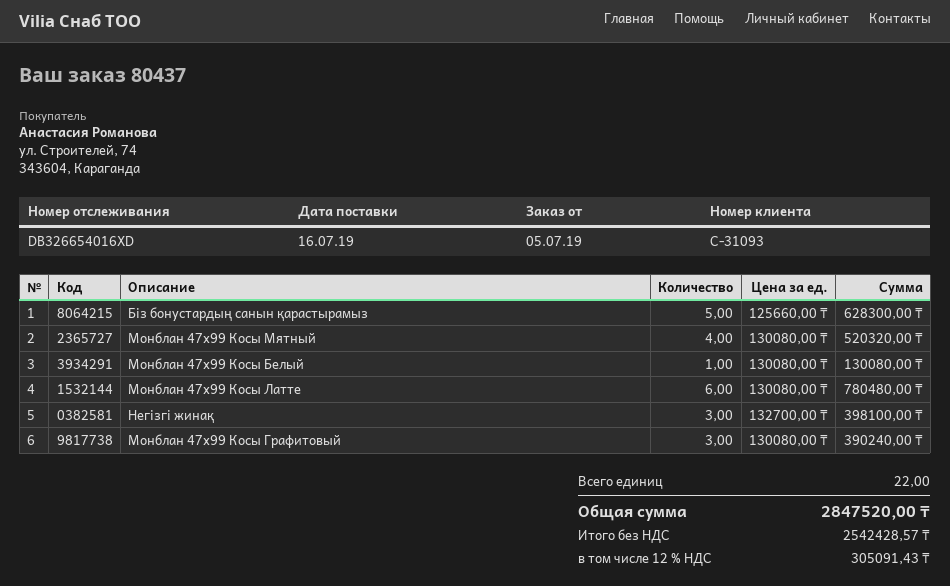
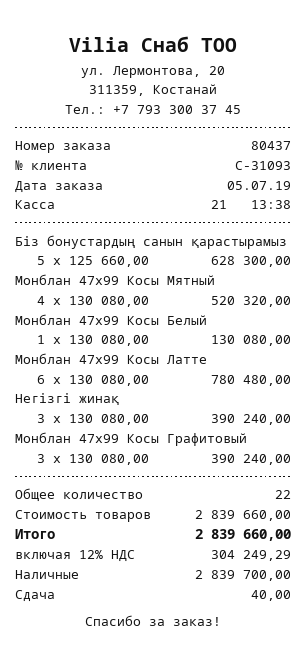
Негізгі жинақ: 3 x 132700.00 = 398100.00 -> 3 x 130080.00 = 390240.00
tax: 12% = 305091.43 -> 12% = 304249.29
total: 2847520.00 -> 2839660.00

